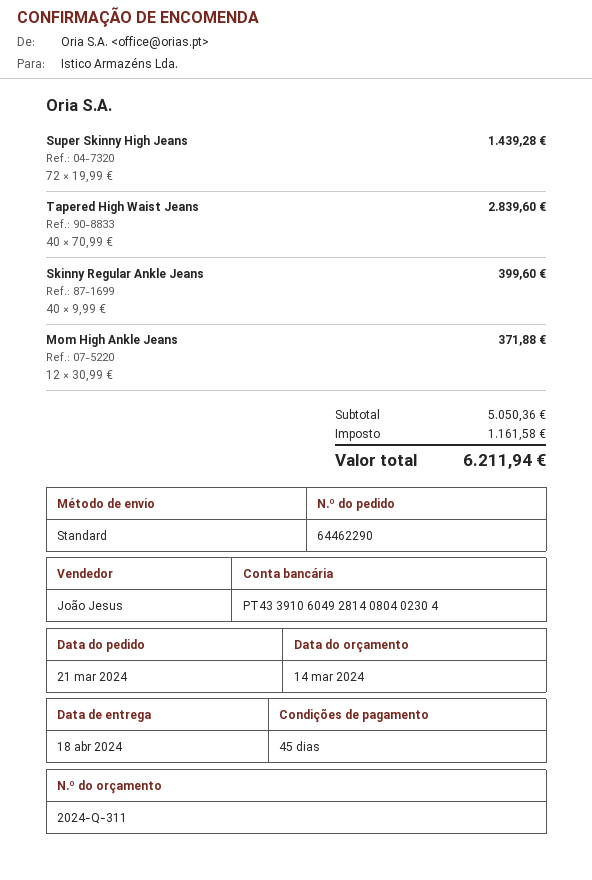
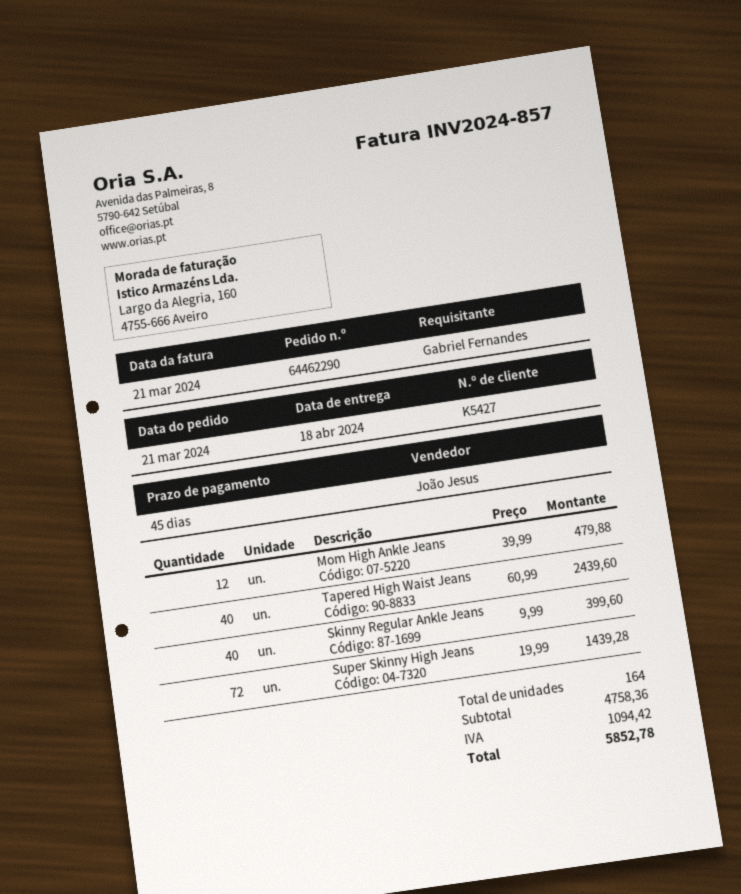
Tapered High Waist Jeans: 40 x 70.99 = 2839.60 -> 40 x 60.99 = 2439.60
Mom High Ankle Jeans: 12 x 30.99 = 371.88 -> 12 x 39.99 = 479.88
subtotal: 5050.36 -> 4758.36
tax: 1161.58 -> 1094.42
total: 6211.94 -> 5852.78

